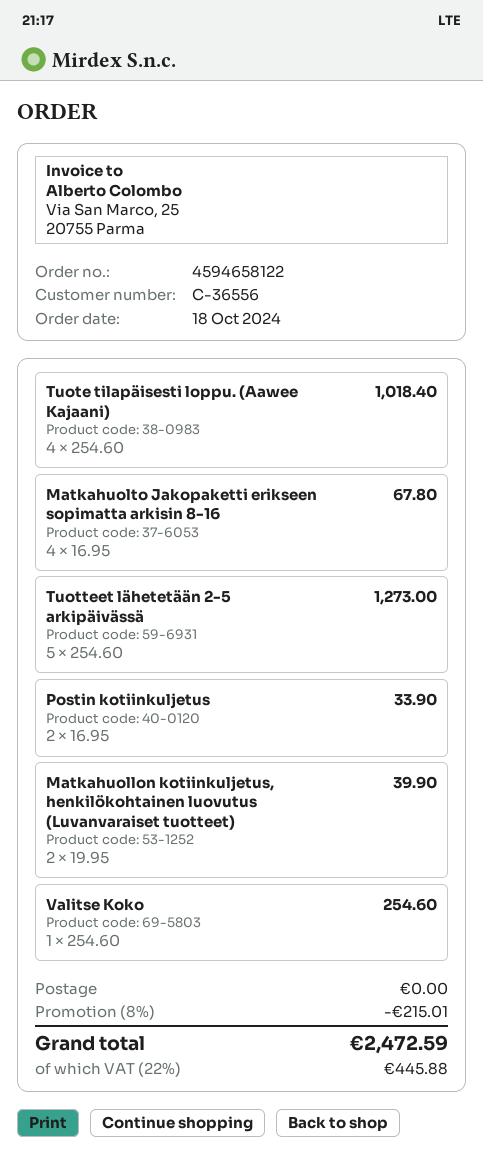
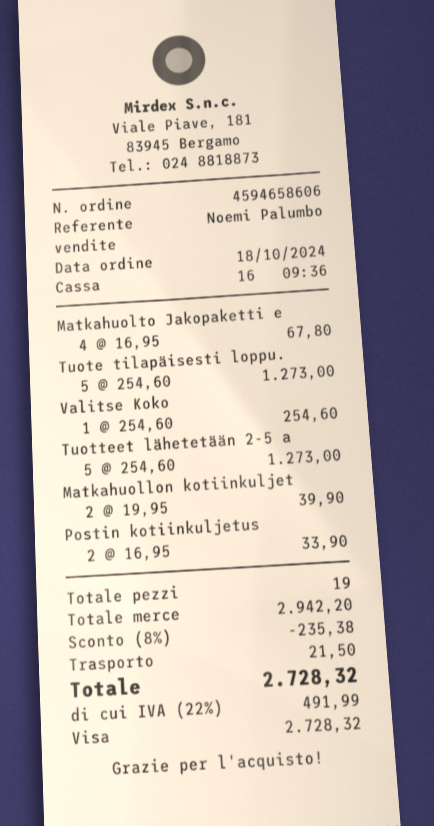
order number: 4594658122 -> 4594658606
Tuote tilapäisesti loppu. (Aawee Kajaani): 4 x 254.60 = 1018.40 -> 5 x 254.60 = 1273.00
discount: 8% = 215.01 -> 8% = 235.38
shipping: 0.00 -> 21.50
tax: 22% = 445.88 -> 22% = 491.99
total: 2472.59 -> 2728.32

